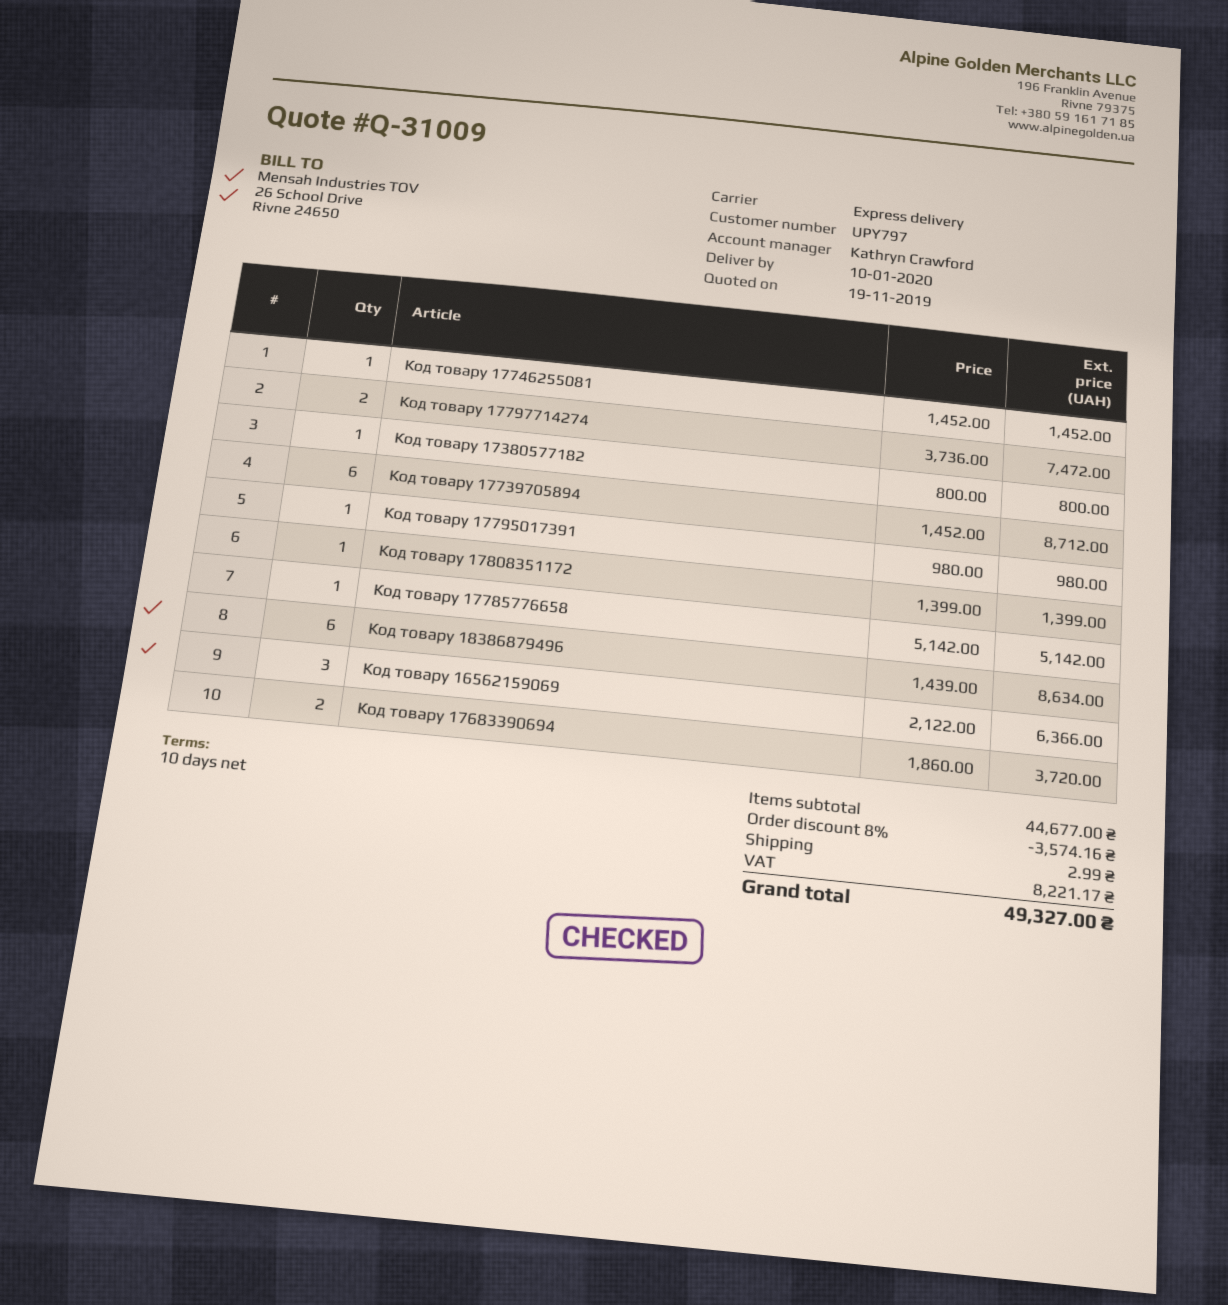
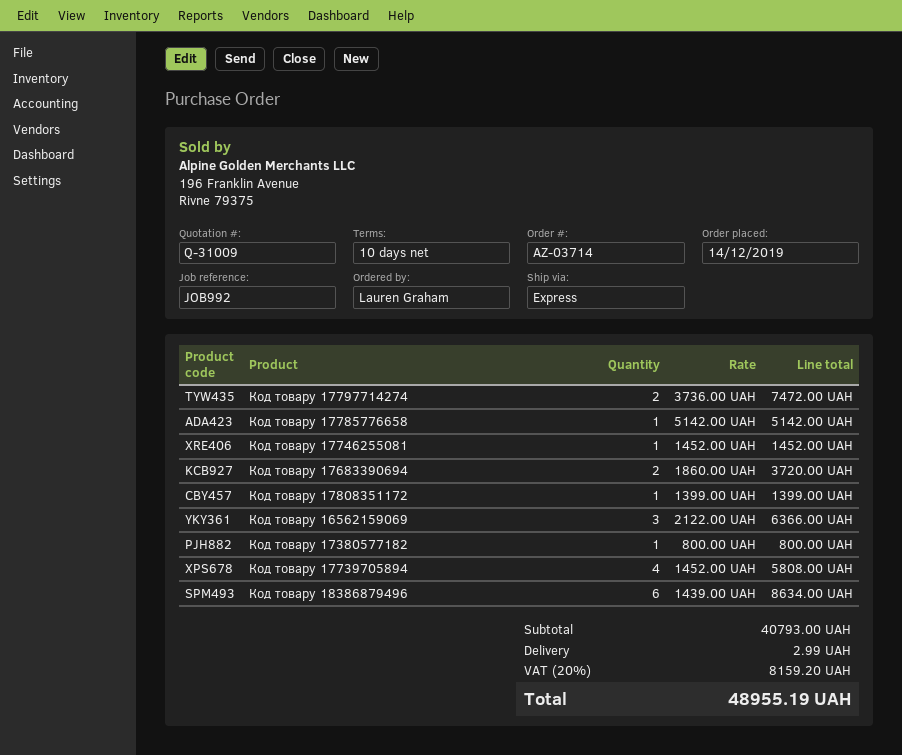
Код товару 17739705894: 6 x 1452.00 = 8712.00 -> 4 x 1452.00 = 5808.00
Код товару 17795017391: 1 x 980.00 = 980.00 -> none
subtotal: 44677.00 -> 40793.00
discount: 8% = 3574.16 -> none
tax: 8221.17 -> 8159.20
total: 49327.00 -> 48955.19

